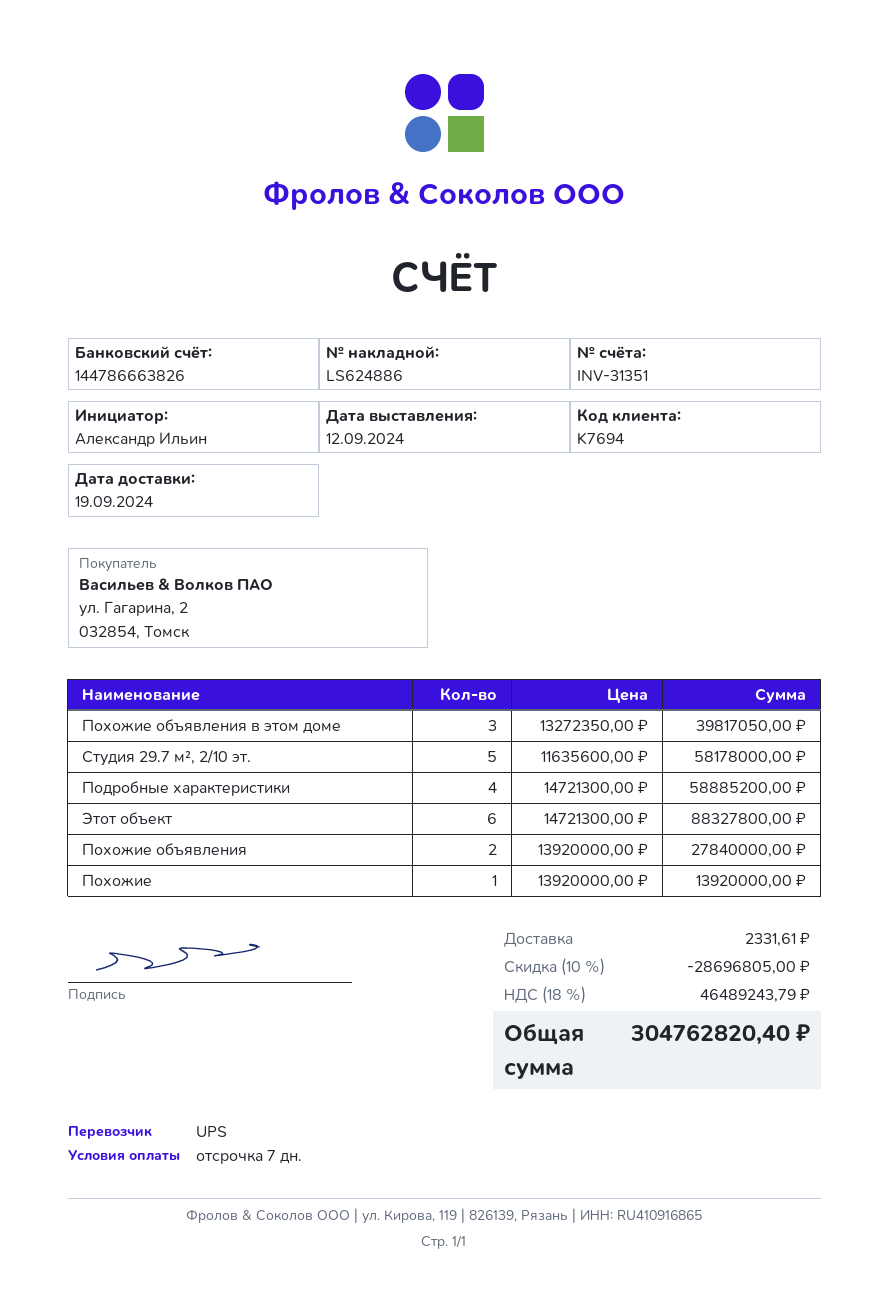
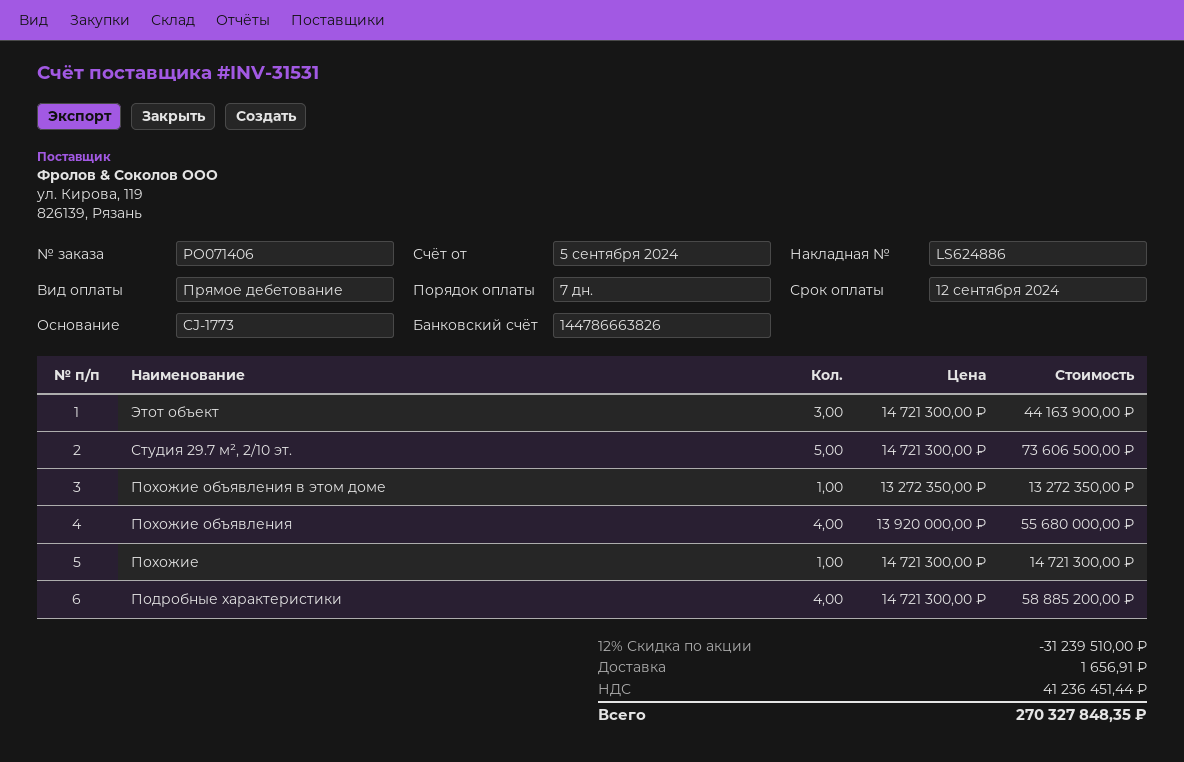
invoice number: INV-31351 -> INV-31531
invoice date: 2024-09-12 -> 2024-09-05
Похожие объявления в этом доме: 3 x 13272350.00 = 39817050.00 -> 1 x 13272350.00 = 13272350.00
Студия 29.7 м², 2/10 эт.: 5 x 11635600.00 = 58178000.00 -> 5 x 14721300.00 = 73606500.00
Этот объект: 6 x 14721300.00 = 88327800.00 -> 3 x 14721300.00 = 44163900.00
Похожие объявления: 2 x 13920000.00 = 27840000.00 -> 4 x 13920000.00 = 55680000.00
Похожие: 1 x 13920000.00 = 13920000.00 -> 1 x 14721300.00 = 14721300.00
discount: 10% = 28696805.00 -> 12% = 31239510.00
shipping: 2331.61 -> 1656.91
tax: 46489243.79 -> 41236451.44
total: 304762820.40 -> 270327848.35

